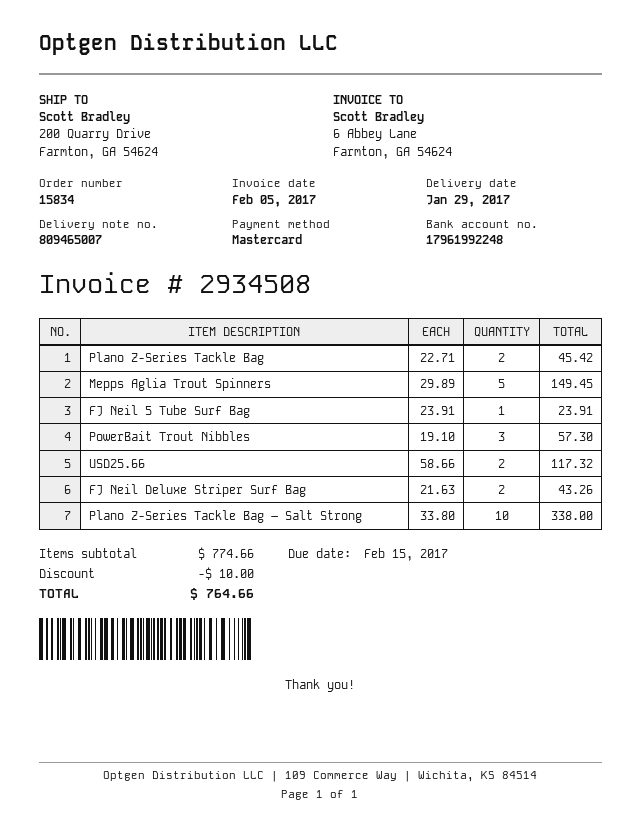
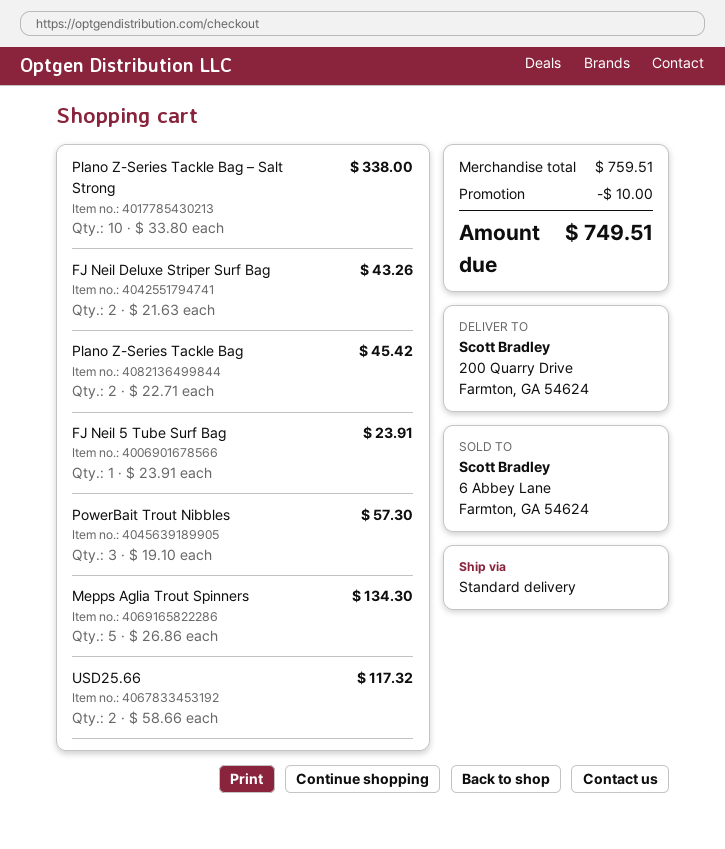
Mepps Aglia Trout Spinners: 5 x 29.89 = 149.45 -> 5 x 26.86 = 134.30
subtotal: 774.66 -> 759.51
total: 764.66 -> 749.51

